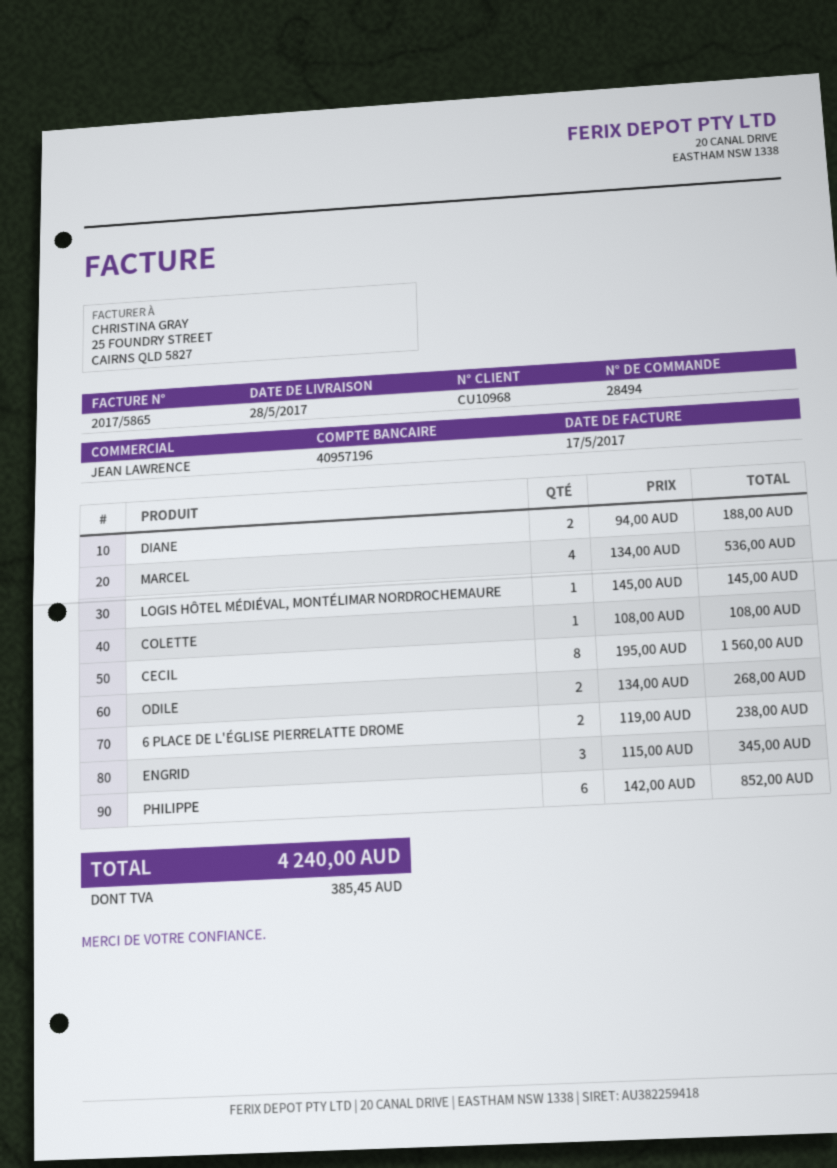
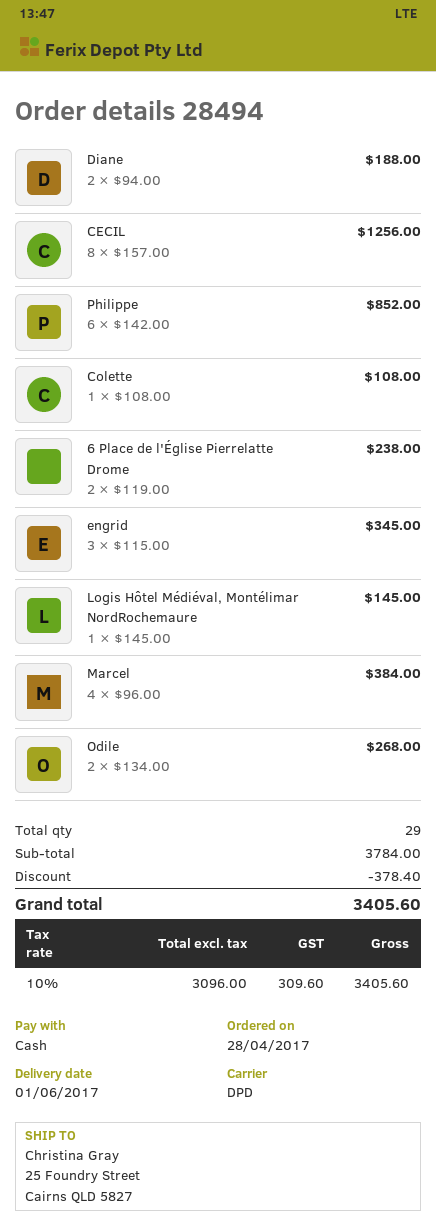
delivery date: 2017-05-28 -> 2017-06-01
MARCEL: 4 x 134.00 = 536.00 -> 4 x 96.00 = 384.00
CECIL: 8 x 195.00 = 1560.00 -> 8 x 157.00 = 1256.00
discount: none -> 378.40
tax: 385.45 -> 309.60
total: 4240.00 -> 3405.60

